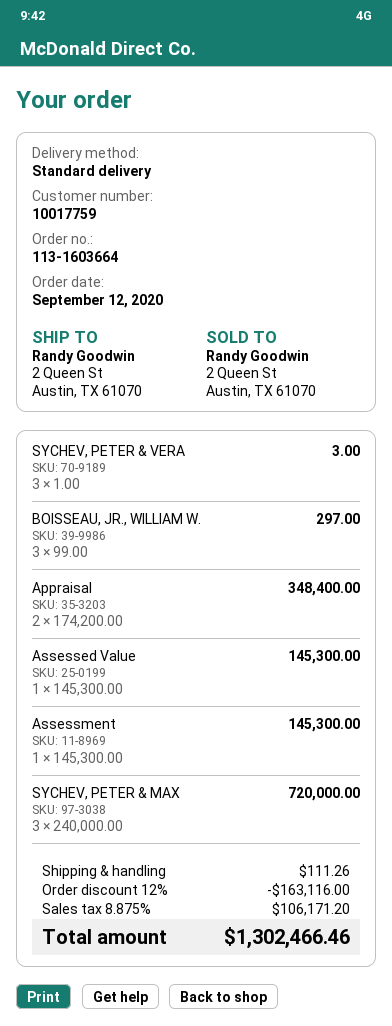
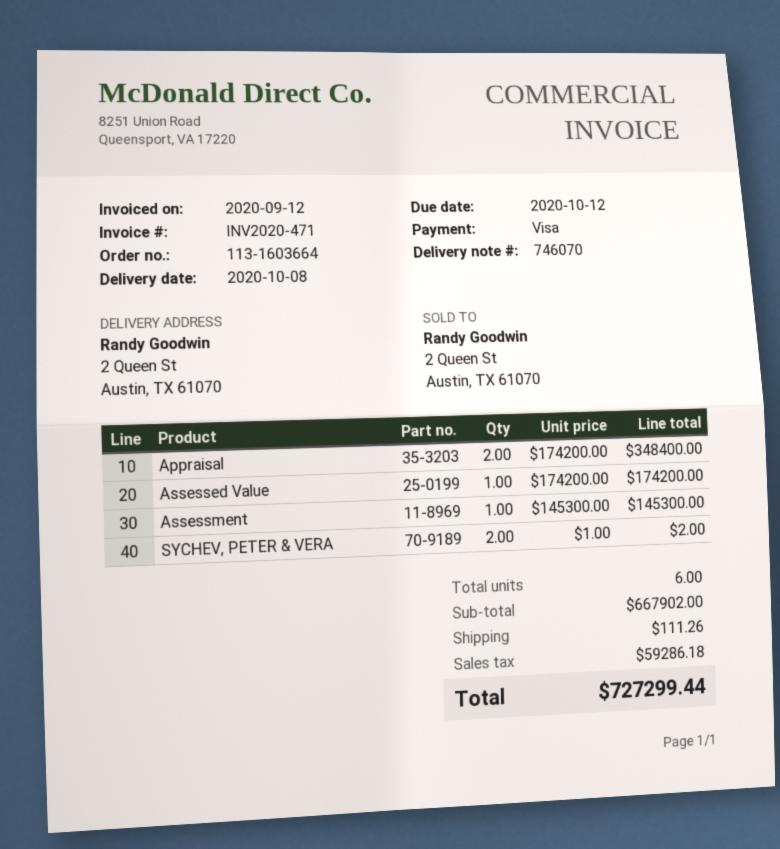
SYCHEV, PETER & VERA: 3 x 1.00 = 3.00 -> 2 x 1.00 = 2.00
BOISSEAU, JR., WILLIAM W.: 3 x 99.00 = 297.00 -> none
Assessed Value: 1 x 145300.00 = 145300.00 -> 1 x 174200.00 = 174200.00
SYCHEV, PETER & MAX: 3 x 240000.00 = 720000.00 -> none
discount: 12% = 163116.00 -> none
tax: 106171.20 -> 59286.18
total: 1302466.46 -> 727299.44

